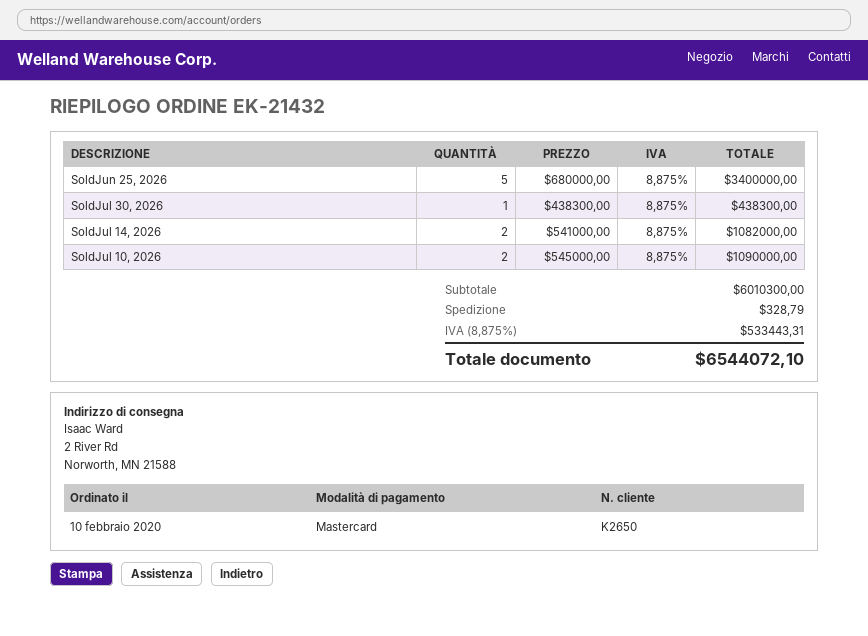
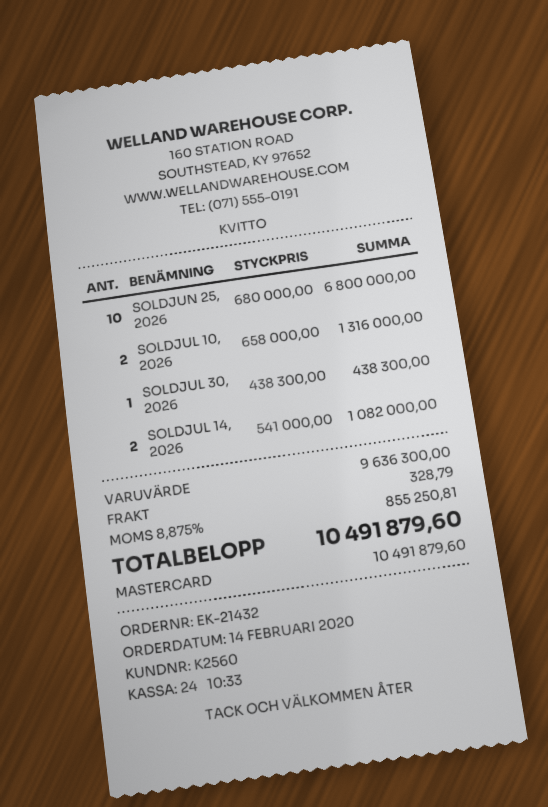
order date: 2020-02-10 -> 2020-02-14
customer number: K2650 -> K2560
SoldJun 25, 2026: 5 x 680000.00 = 3400000.00 -> 10 x 680000.00 = 6800000.00
SoldJul 10, 2026: 2 x 545000.00 = 1090000.00 -> 2 x 658000.00 = 1316000.00
subtotal: 6010300.00 -> 9636300.00
tax: 8.875% = 533443.31 -> 8.875% = 855250.81
total: 6544072.10 -> 10491879.60

